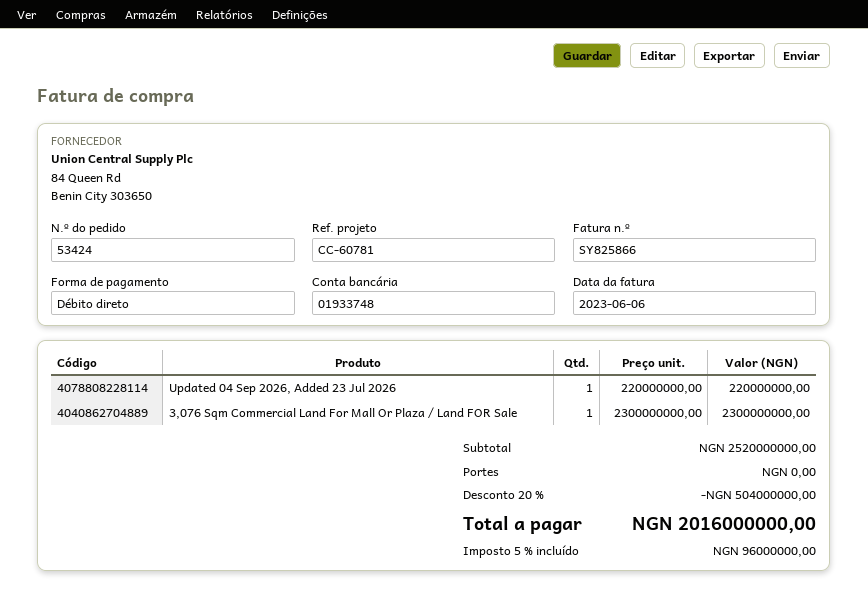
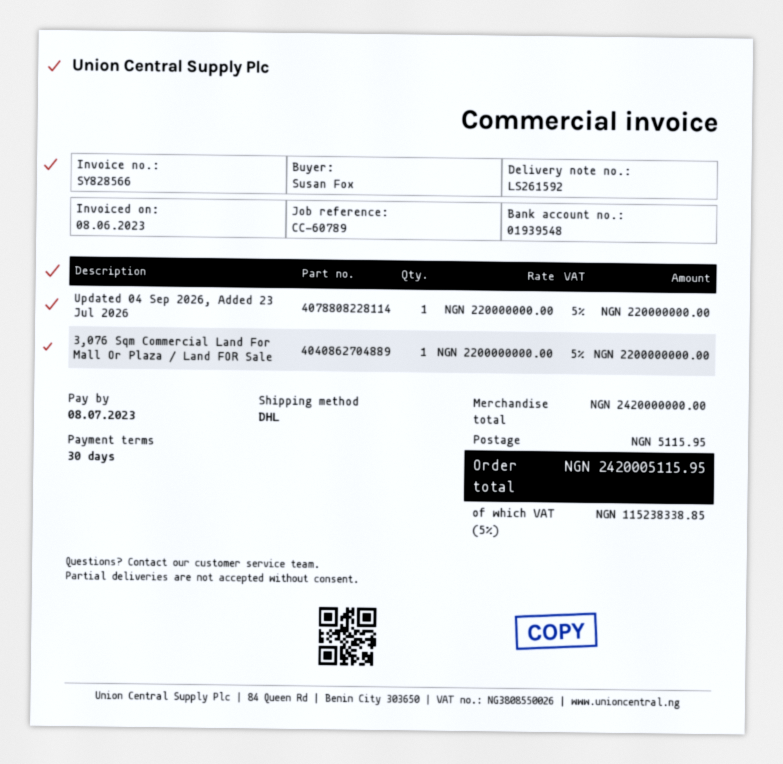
invoice number: SY825866 -> SY828566
invoice date: 2023-06-06 -> 2023-06-08
reference: CC-60781 -> CC-60789
bank account: 01933748 -> 01939548
3,076 Sqm Commercial Land For Mall Or Plaza / Land FOR Sale: 1 x 2300000000.00 = 2300000000.00 -> 1 x 2200000000.00 = 2200000000.00
subtotal: 2520000000.00 -> 2420000000.00
discount: 20% = 504000000.00 -> none
shipping: 0.00 -> 5115.95
tax: 5% = 96000000.00 -> 5% = 115238338.85
total: 2016000000.00 -> 2420005115.95

